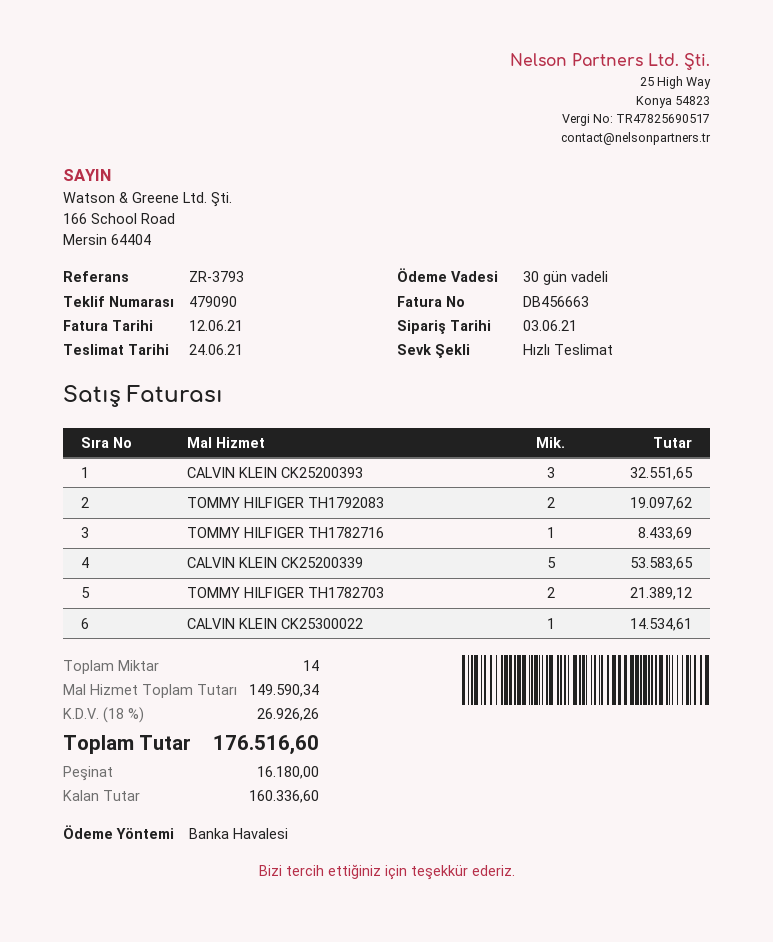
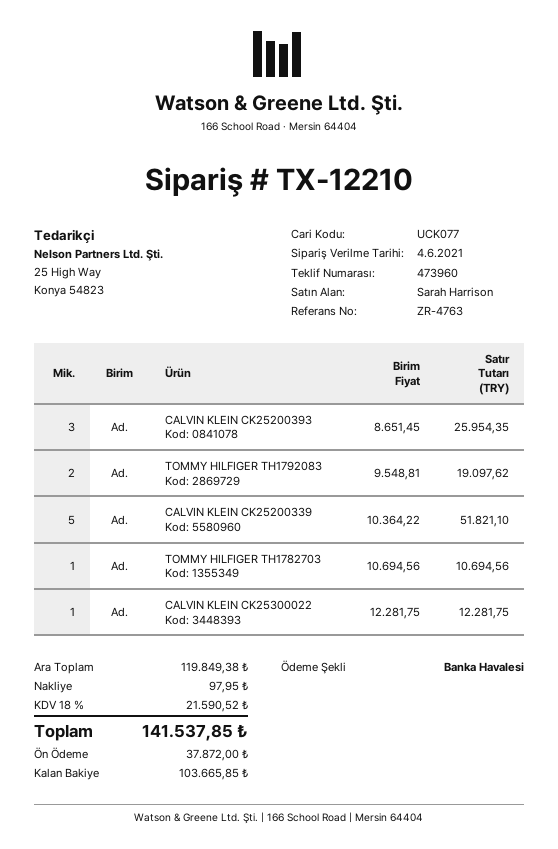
quote number: 479090 -> 473960
order date: 2021-06-03 -> 2021-06-04
reference: ZR-3793 -> ZR-4763
CALVIN KLEIN CK25200393: 3 for 32551.65 -> 3 for 25954.35
TOMMY HILFIGER TH1782716: 1 for 8433.69 -> none
CALVIN KLEIN CK25200339: 5 for 53583.65 -> 5 for 51821.10
TOMMY HILFIGER TH1782703: 2 for 21389.12 -> 1 for 10694.56
CALVIN KLEIN CK25300022: 1 for 14534.61 -> 1 for 12281.75
subtotal: 149590.34 -> 119849.38
shipping: none -> 97.95
tax: 18% = 26926.26 -> 18% = 21590.52
total: 176516.60 -> 141537.85
deposit: 16180.00 -> 37872.00
balance: 160336.60 -> 103665.85

